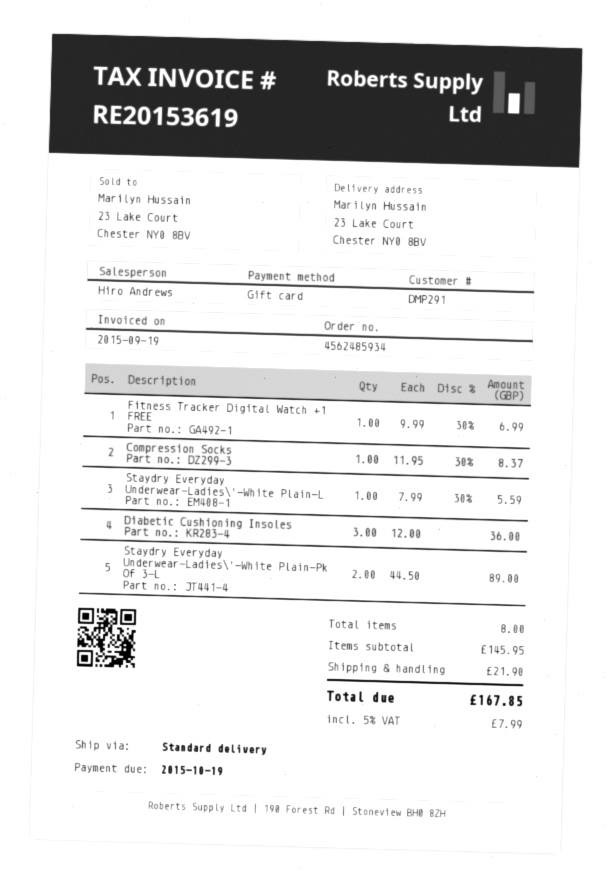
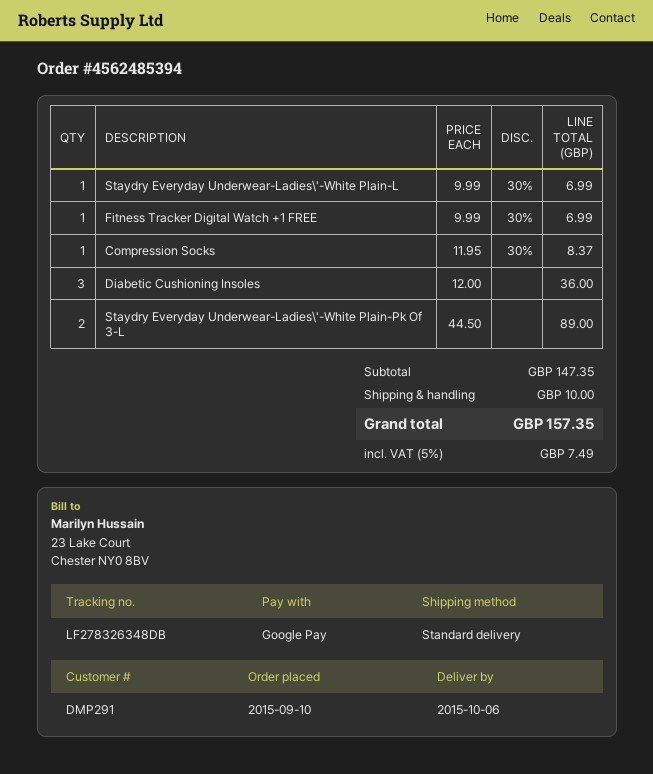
order number: 4562485934 -> 4562485394
payment method: gift card -> Google Pay
Staydry Everyday Underwear-Ladies\'-White Plain-L: 1 x 7.99 - 30% = 5.59 -> 1 x 9.99 - 30% = 6.99
subtotal: 145.95 -> 147.35
shipping: 21.90 -> 10.00
tax: 5% = 7.99 -> 5% = 7.49
total: 167.85 -> 157.35

